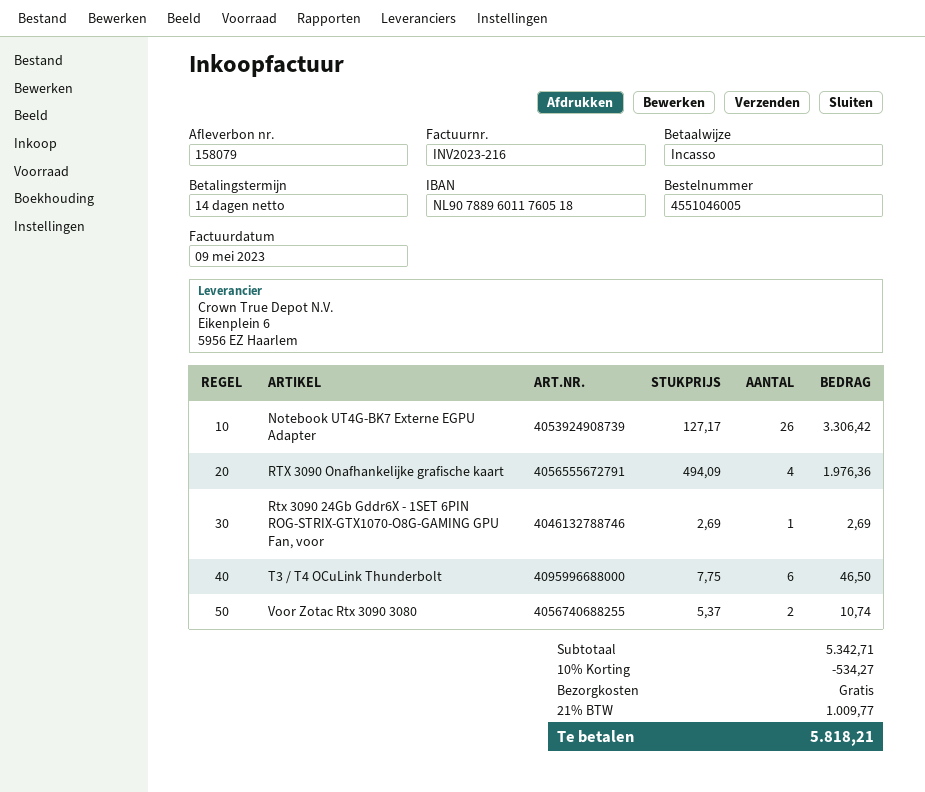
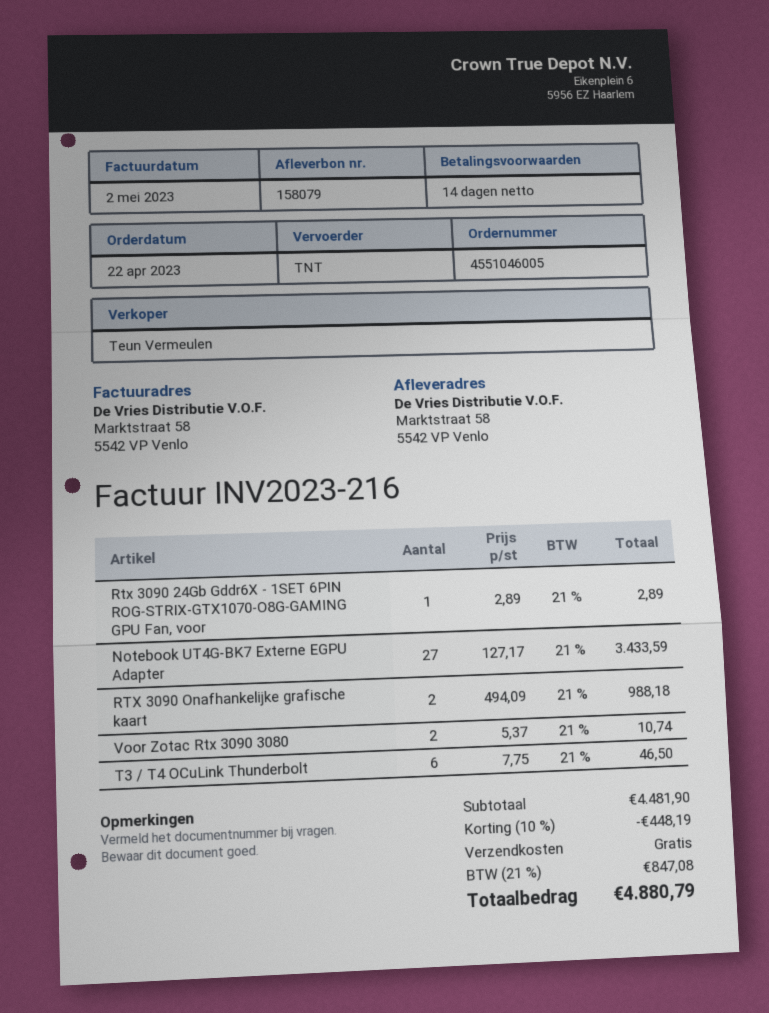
invoice date: 2023-05-09 -> 2023-05-02
Notebook UT4G-BK7 Externe EGPU Adapter: 26 x 127.17 = 3306.42 -> 27 x 127.17 = 3433.59
RTX 3090 Onafhankelijke grafische kaart: 4 x 494.09 = 1976.36 -> 2 x 494.09 = 988.18
Rtx 3090 24Gb Gddr6X - 1SET 6PIN ROG-STRIX-GTX1070-O8G-GAMING GPU Fan, voor: 1 x 2.69 = 2.69 -> 1 x 2.89 = 2.89
subtotal: 5342.71 -> 4481.90
discount: 10% = 534.27 -> 10% = 448.19
tax: 21% = 1009.77 -> 21% = 847.08
total: 5818.21 -> 4880.79

